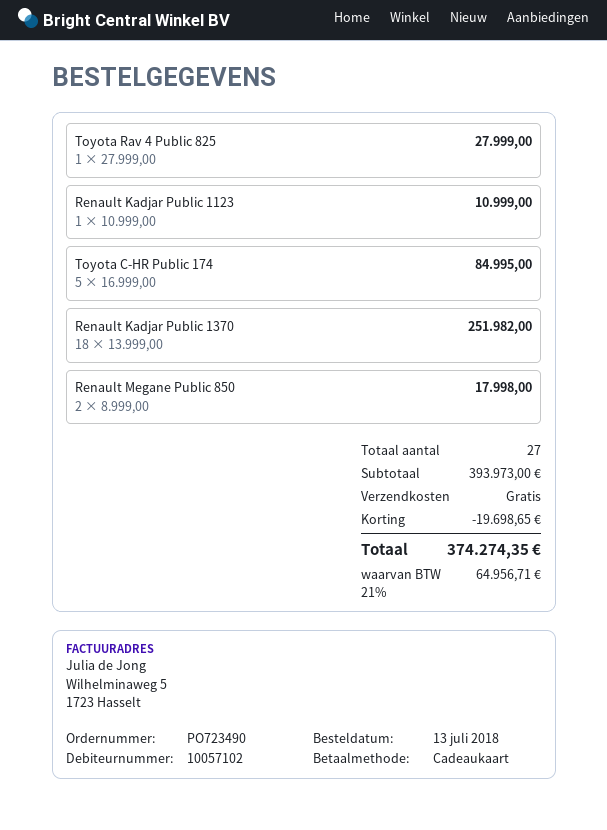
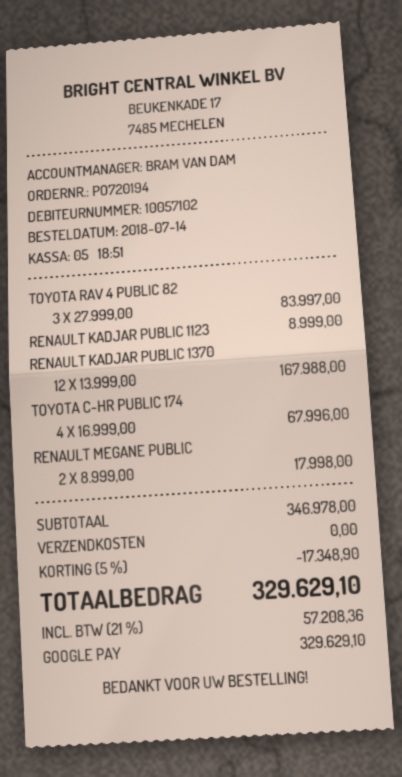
order number: PO723490 -> PO720194
order date: 2018-07-13 -> 2018-07-14
payment method: gift card -> Google Pay
Toyota Rav 4 Public 825: 1 x 27999.00 = 27999.00 -> 3 x 27999.00 = 83997.00
Renault Kadjar Public 1123: 1 x 10999.00 = 10999.00 -> 1 x 8999.00 = 8999.00
Toyota C-HR Public 174: 5 x 16999.00 = 84995.00 -> 4 x 16999.00 = 67996.00
Renault Kadjar Public 1370: 18 x 13999.00 = 251982.00 -> 12 x 13999.00 = 167988.00
subtotal: 393973.00 -> 346978.00
discount: 19698.65 -> 17348.90
tax: 21% = 64956.71 -> 21% = 57208.36
total: 374274.35 -> 329629.10

